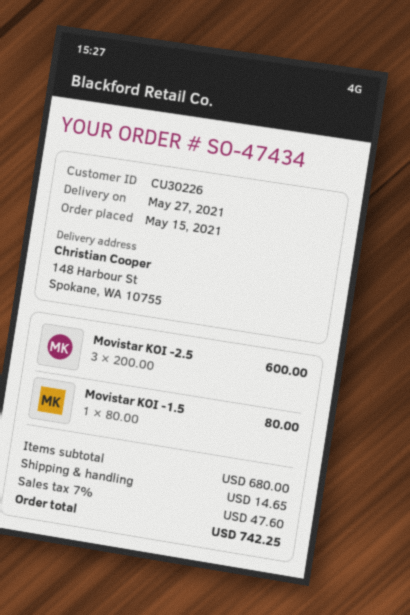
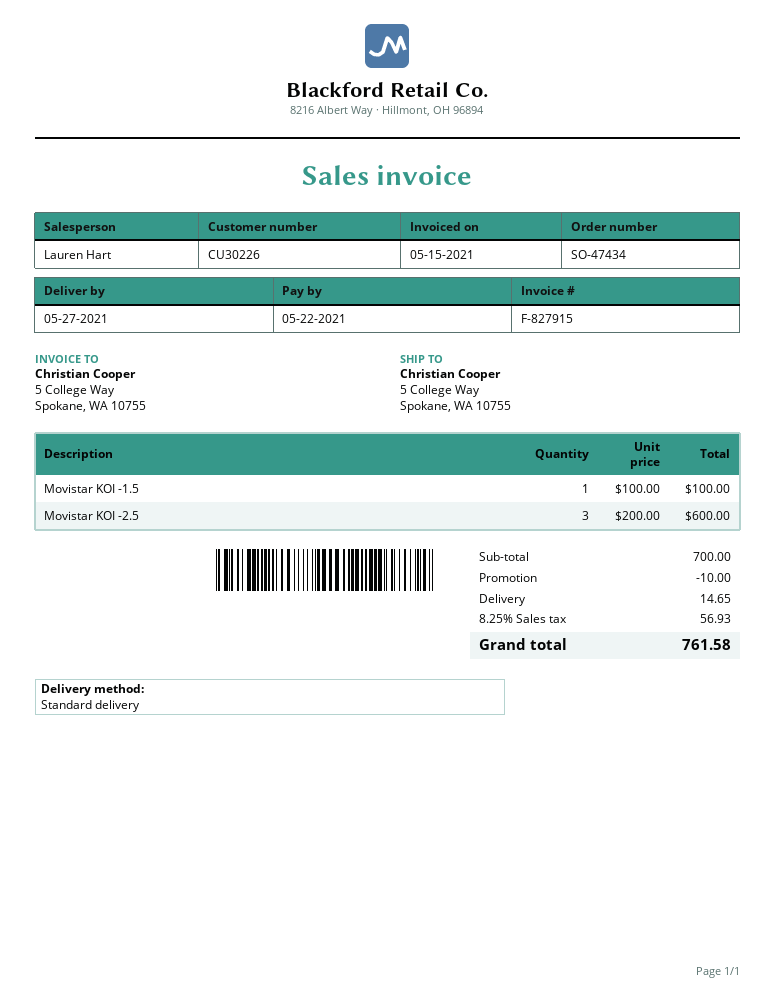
ship to: 148 Harbour St, Spokane, WA 10755 -> 5 College Way, Spokane, WA 10755
Movistar KOI -1.5: 1 x 80.00 = 80.00 -> 1 x 100.00 = 100.00
subtotal: 680.00 -> 700.00
discount: none -> 10.00
tax: 7% = 47.60 -> 8.25% = 56.93
total: 742.25 -> 761.58

